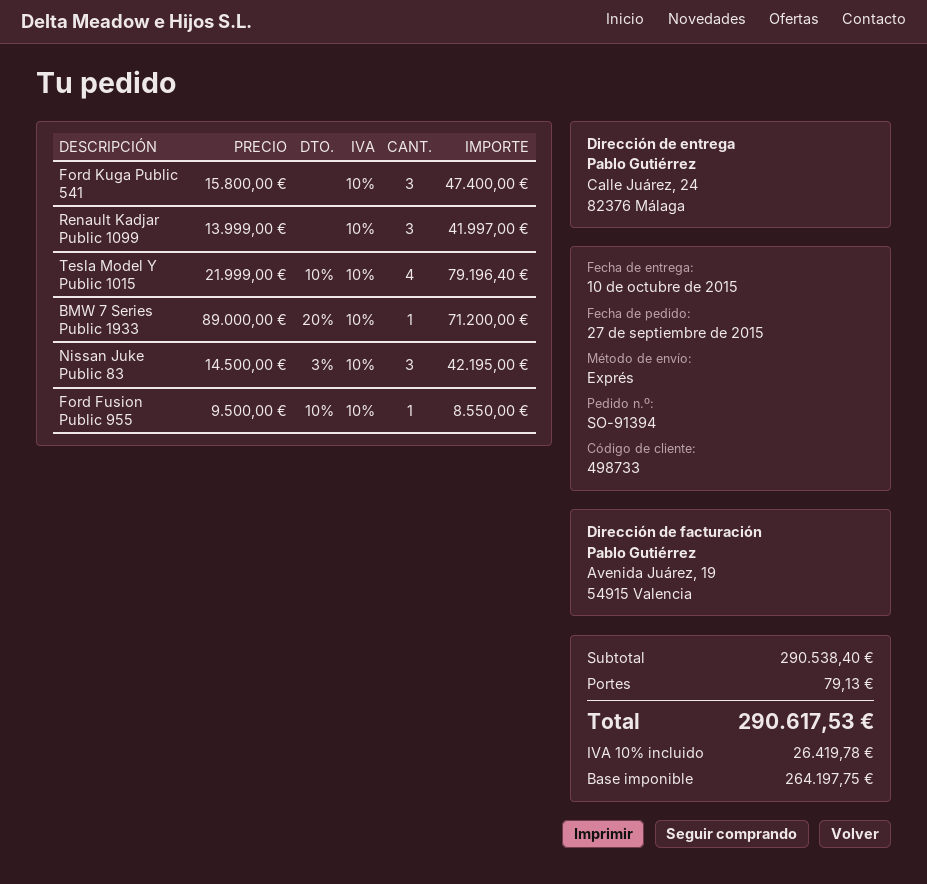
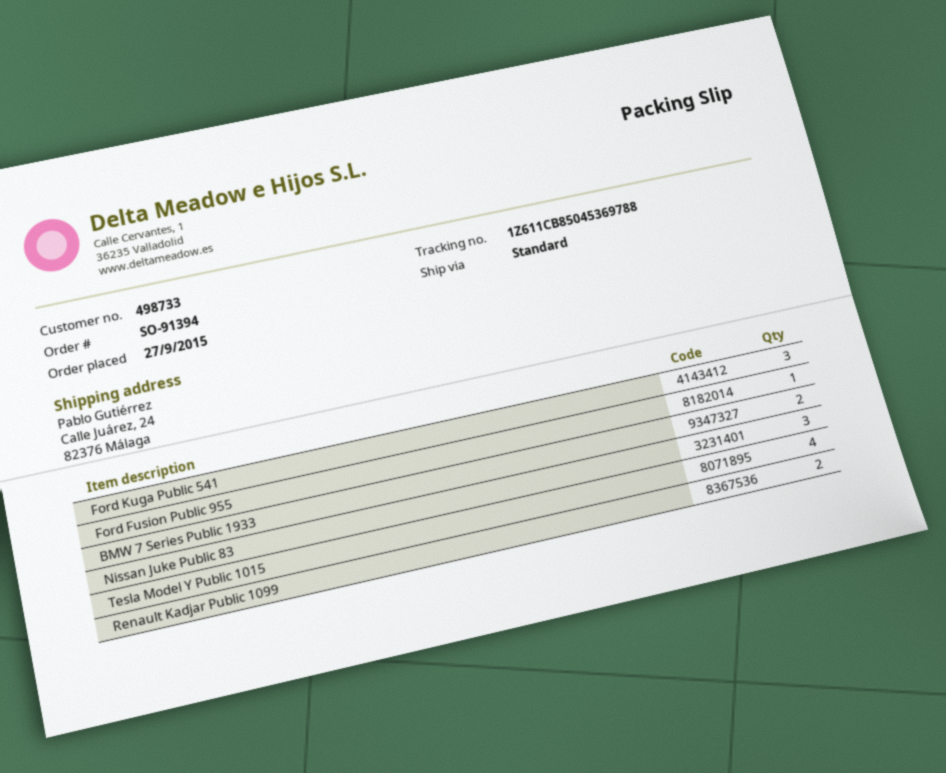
shipping method: express -> standard
Renault Kadjar Public 1099: 3 -> 2
BMW 7 Series Public 1933: 1 -> 2

